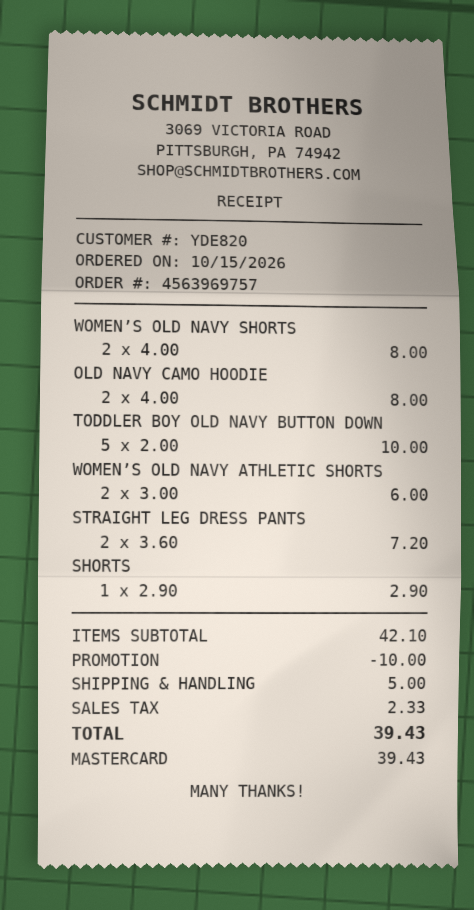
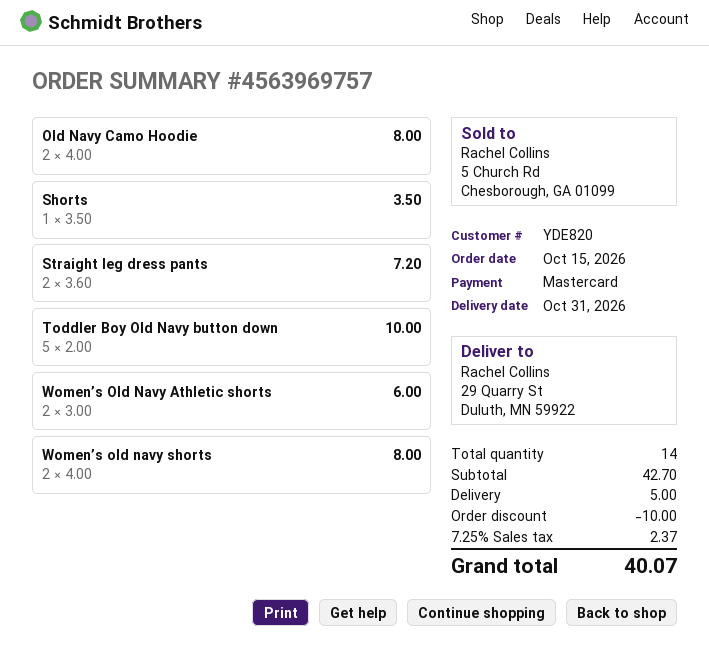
SHORTS: 1 x 2.90 = 2.90 -> 1 x 3.50 = 3.50
subtotal: 42.10 -> 42.70
tax: 2.33 -> 2.37
total: 39.43 -> 40.07

